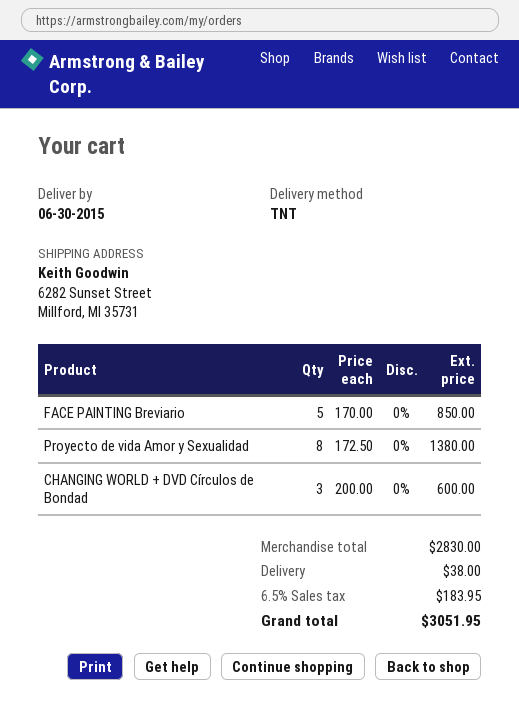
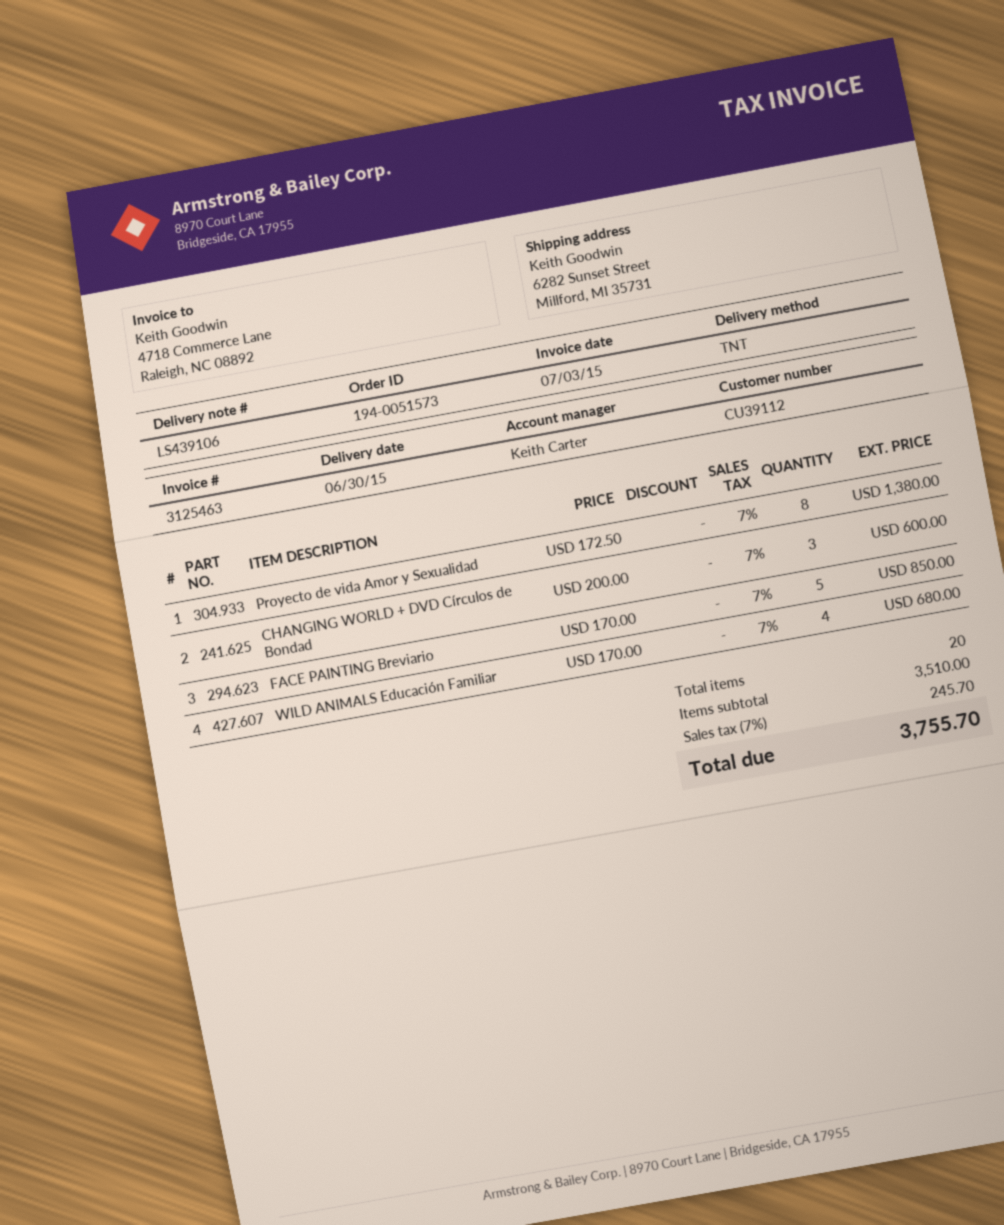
WILD ANIMALS Educación Familiar: none -> 4 x 170.00 = 680.00
subtotal: 2830.00 -> 3510.00
shipping: 38.00 -> none
tax: 6.5% = 183.95 -> 7% = 245.70
total: 3051.95 -> 3755.70

